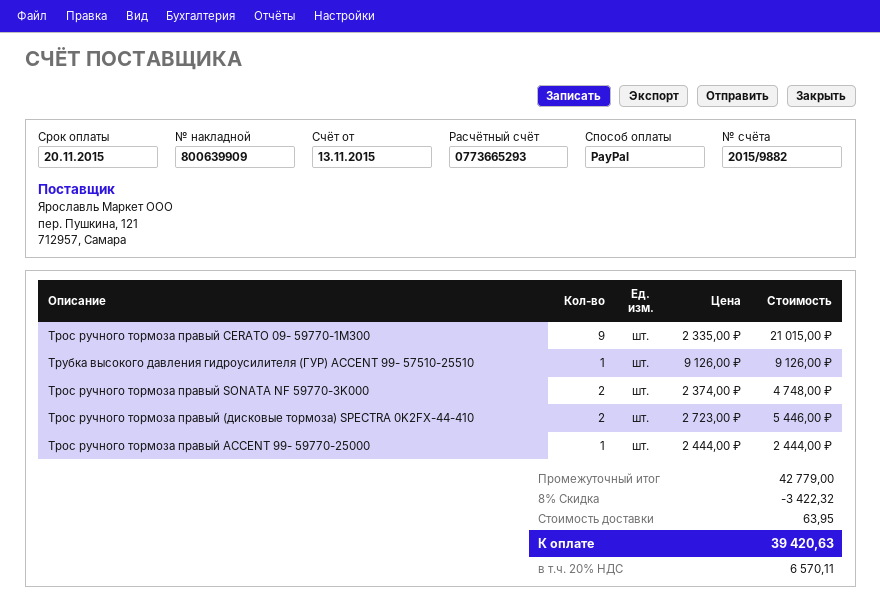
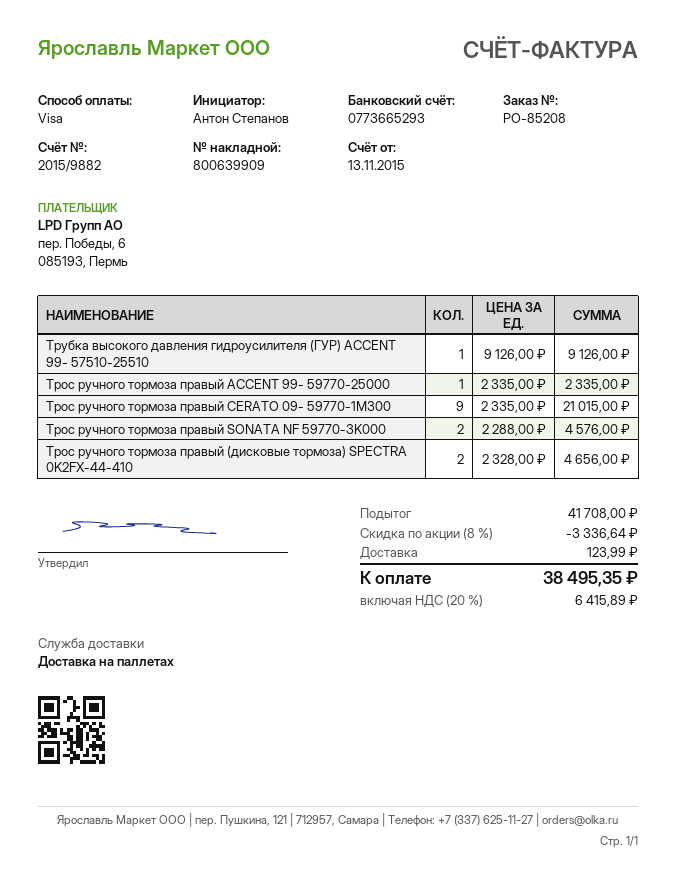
payment method: PayPal -> Visa
Трос ручного тормоза правый SONATA NF 59770-3K000: 2 x 2374.00 = 4748.00 -> 2 x 2288.00 = 4576.00
Трос ручного тормоза правый (дисковые тормоза) SPECTRA 0K2FX-44-410: 2 x 2723.00 = 5446.00 -> 2 x 2328.00 = 4656.00
Трос ручного тормоза правый ACCENT 99- 59770-25000: 1 x 2444.00 = 2444.00 -> 1 x 2335.00 = 2335.00
subtotal: 42779.00 -> 41708.00
discount: 8% = 3422.32 -> 8% = 3336.64
shipping: 63.95 -> 123.99
tax: 20% = 6570.11 -> 20% = 6415.89
total: 39420.63 -> 38495.35

